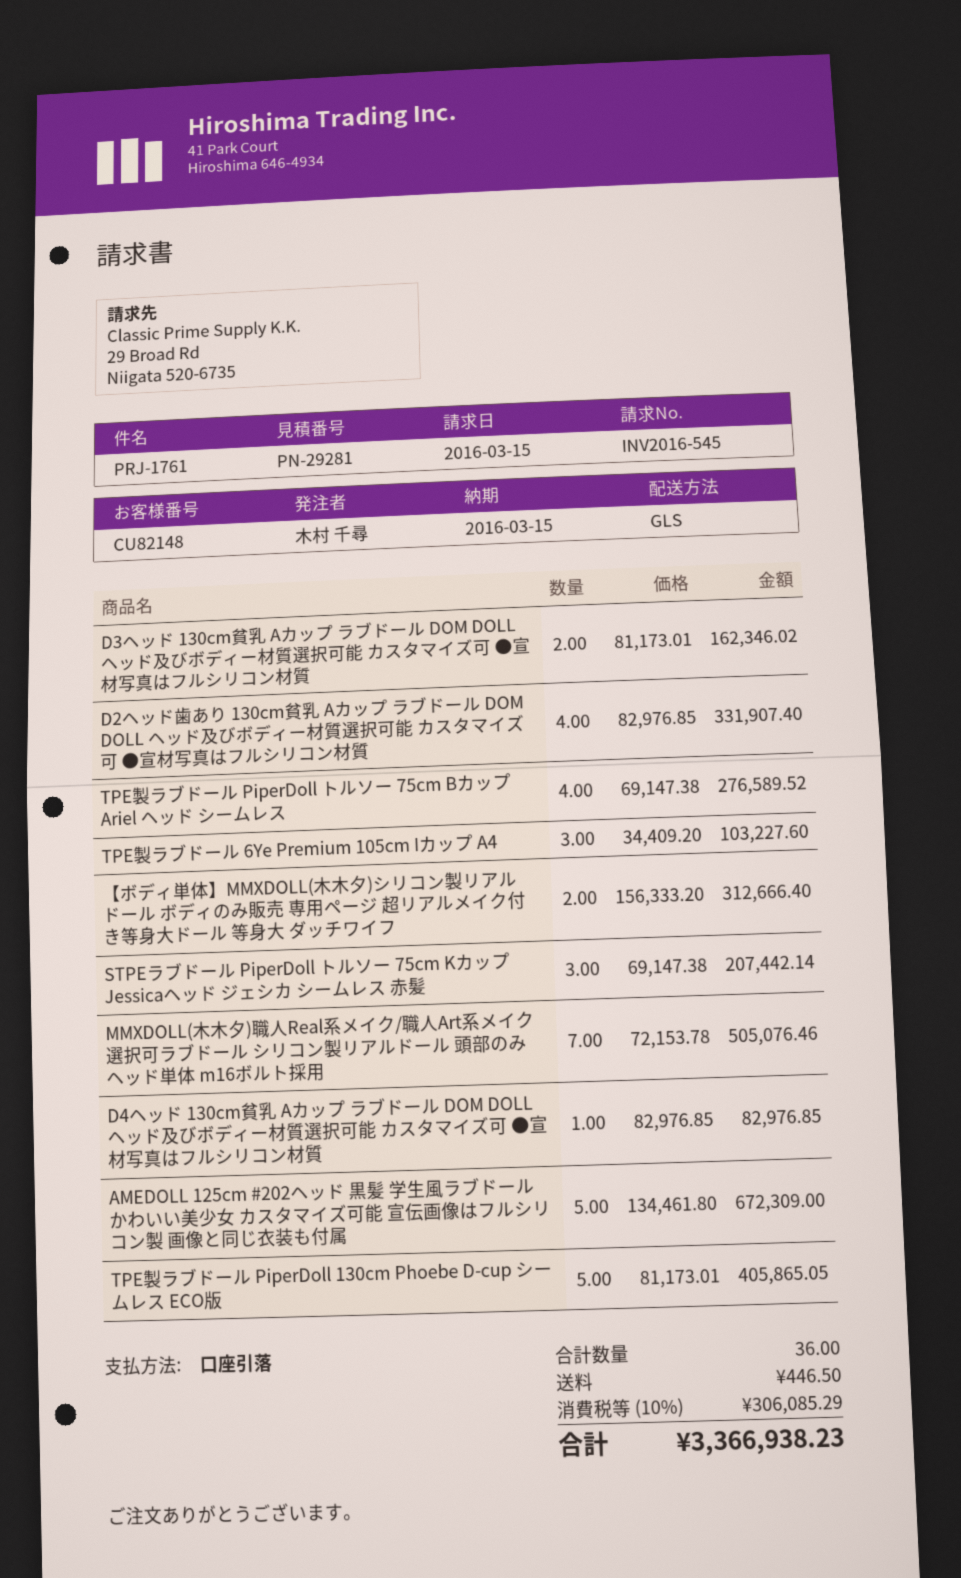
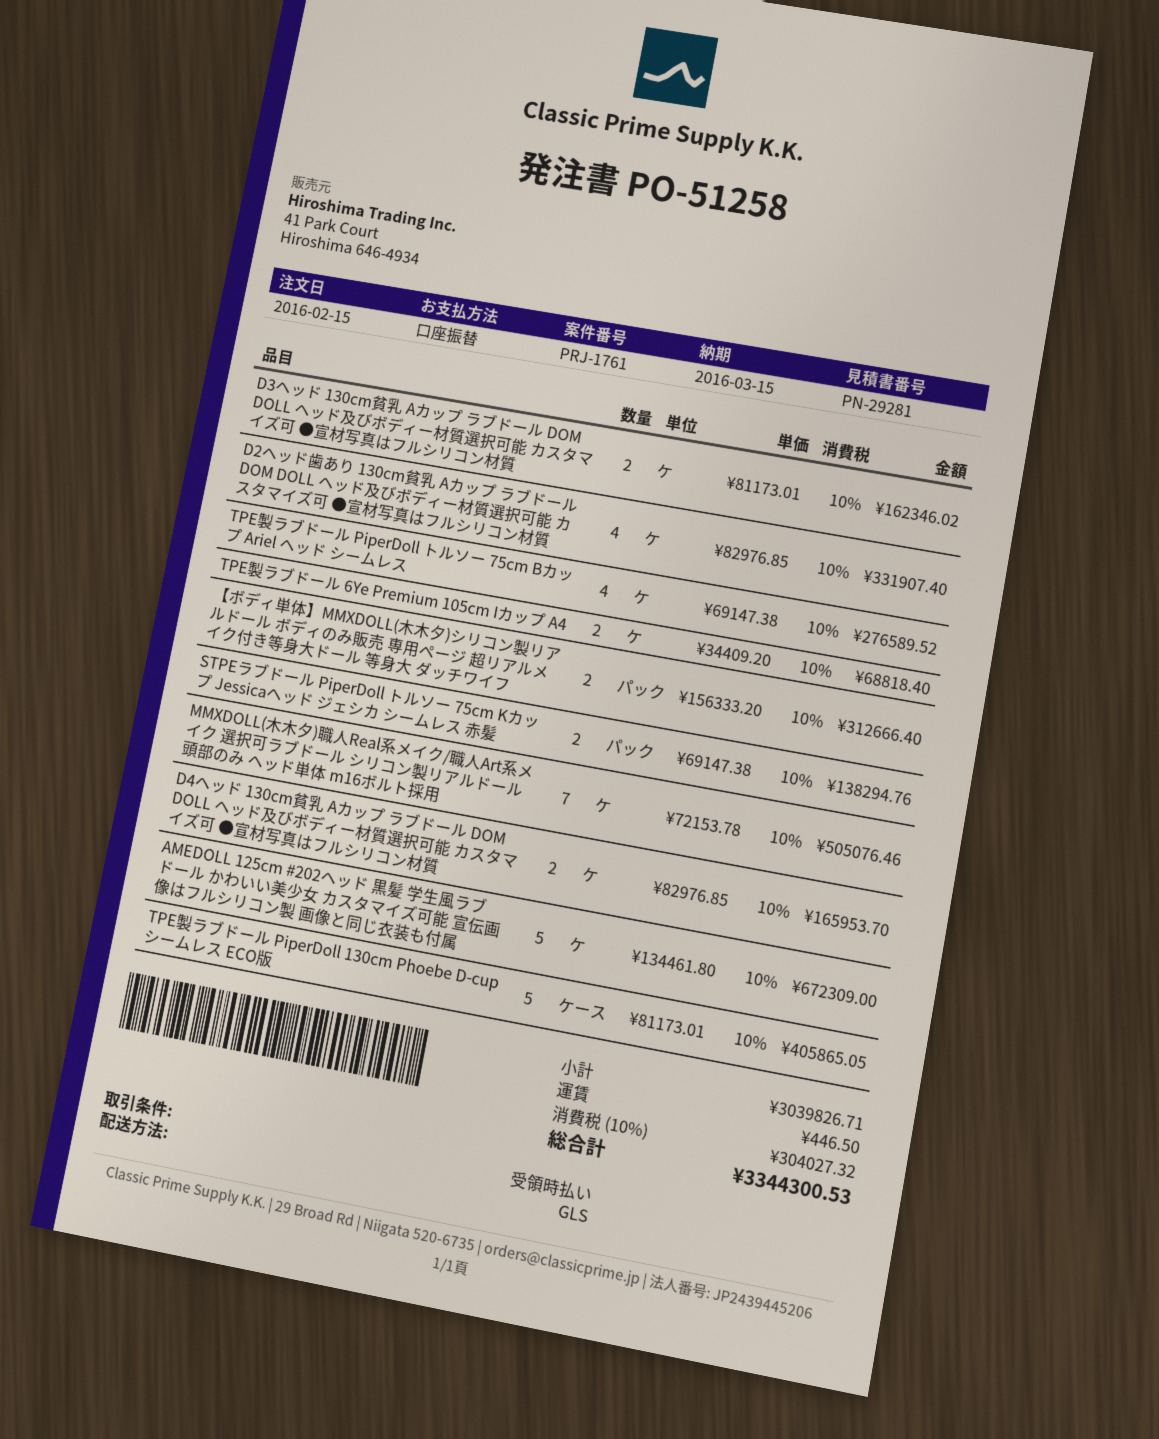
TPE製ラブドール 6Ye Premium 105cm Iカップ A4: 3 x 34409.20 = 103227.60 -> 2 x 34409.20 = 68818.40
STPEラブドール PiperDoll トルソー 75cm Kカップ Jessicaヘッド ジェシカ シームレス 赤髪: 3 x 69147.38 = 207442.14 -> 2 x 69147.38 = 138294.76
D4ヘッド 130cm貧乳 Aカップ ラブドール DOM DOLL ヘッド及びボディー材質選択可能 カスタマイズ可 ●宣材写真はフルシリコン材質: 1 x 82976.85 = 82976.85 -> 2 x 82976.85 = 165953.70
tax: 10% = 306085.29 -> 10% = 304027.32
total: 3366938.23 -> 3344300.53

